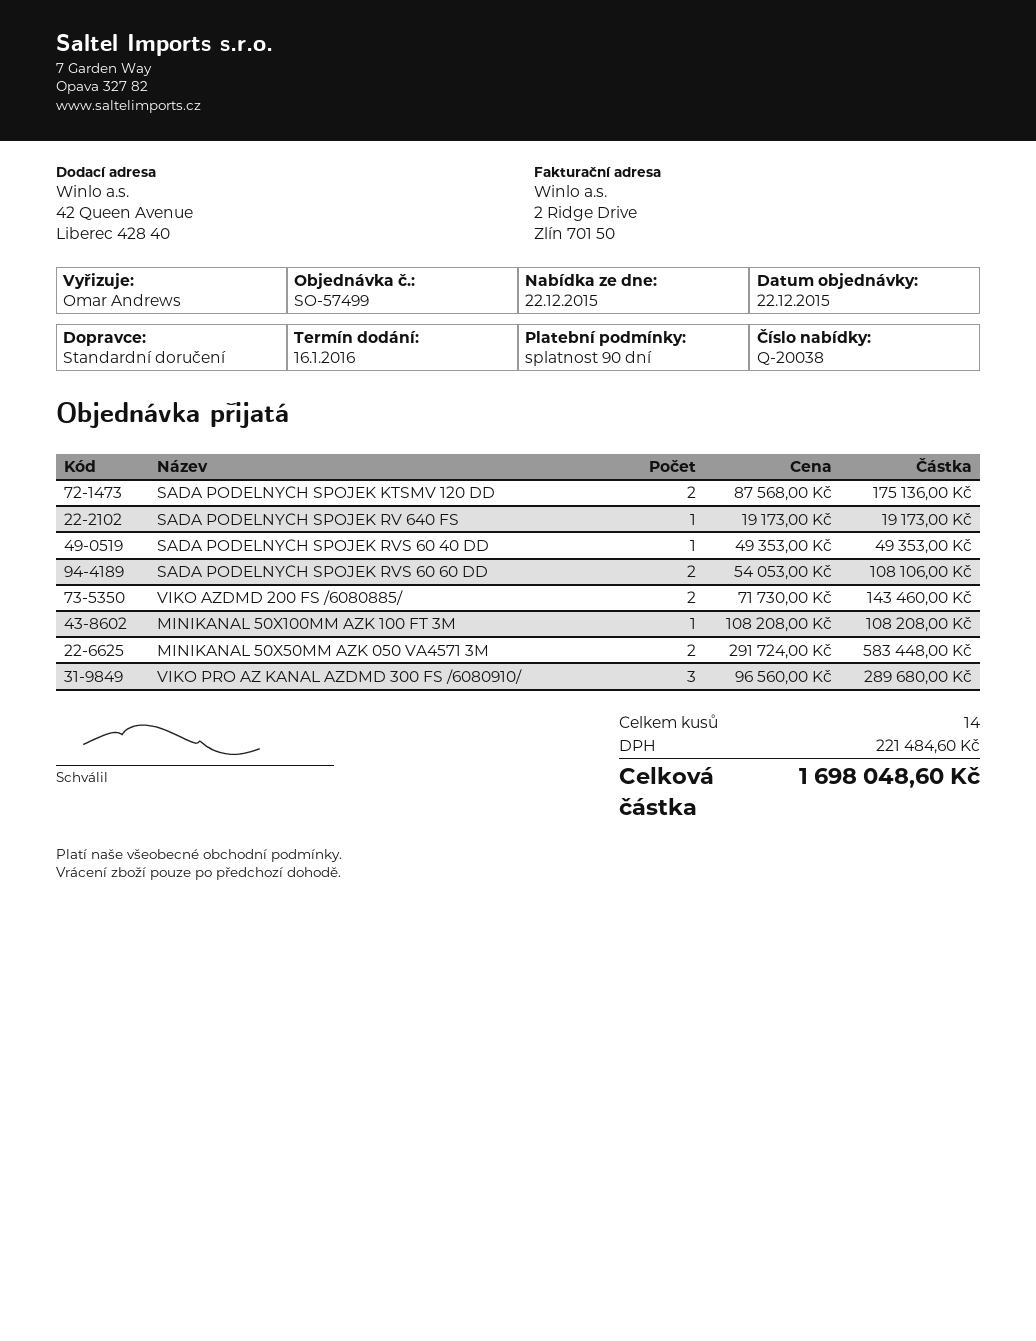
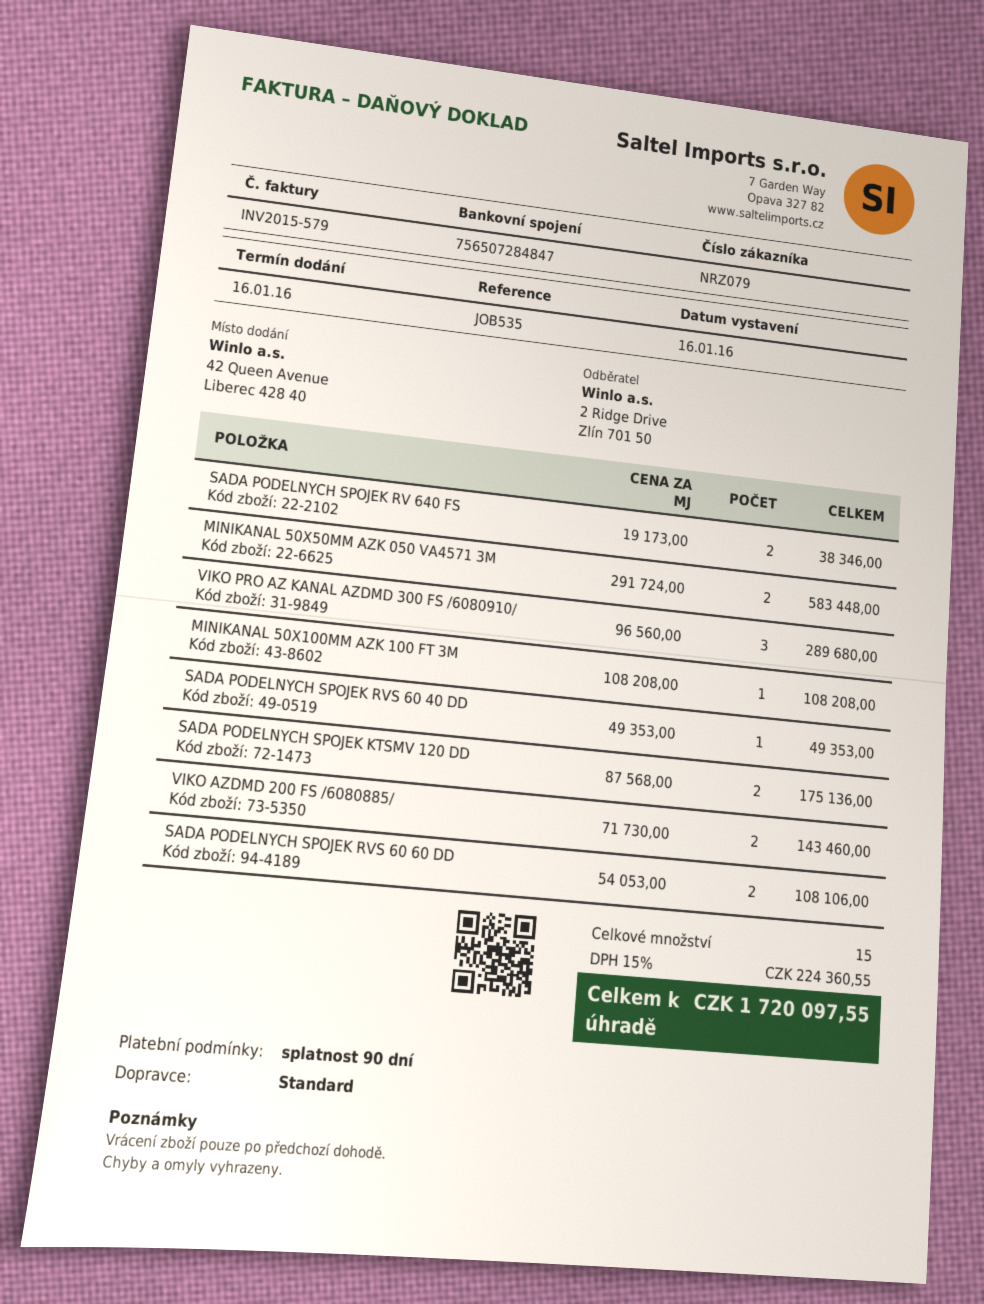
SADA PODELNYCH SPOJEK RV 640 FS: 1 x 19173.00 = 19173.00 -> 2 x 19173.00 = 38346.00
total quantity: 14 -> 15
tax: 221484.60 -> 224360.55
total: 1698048.60 -> 1720097.55

